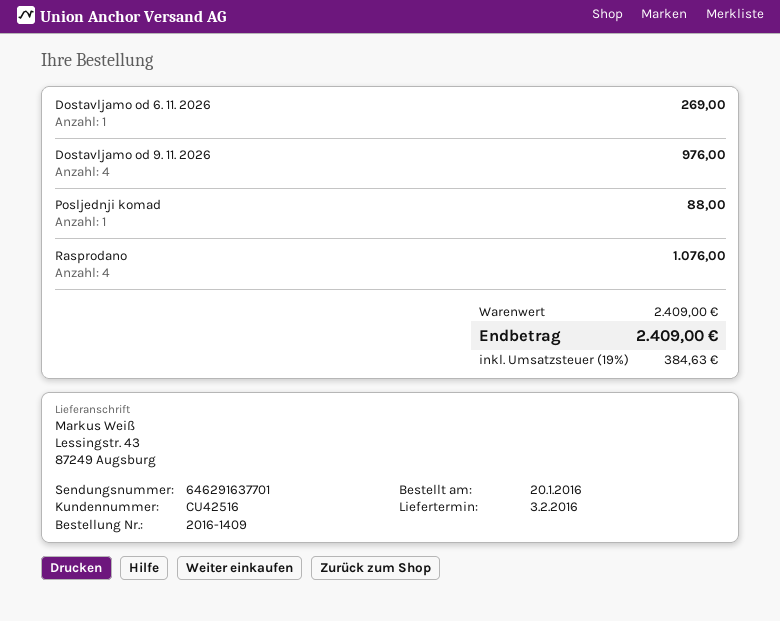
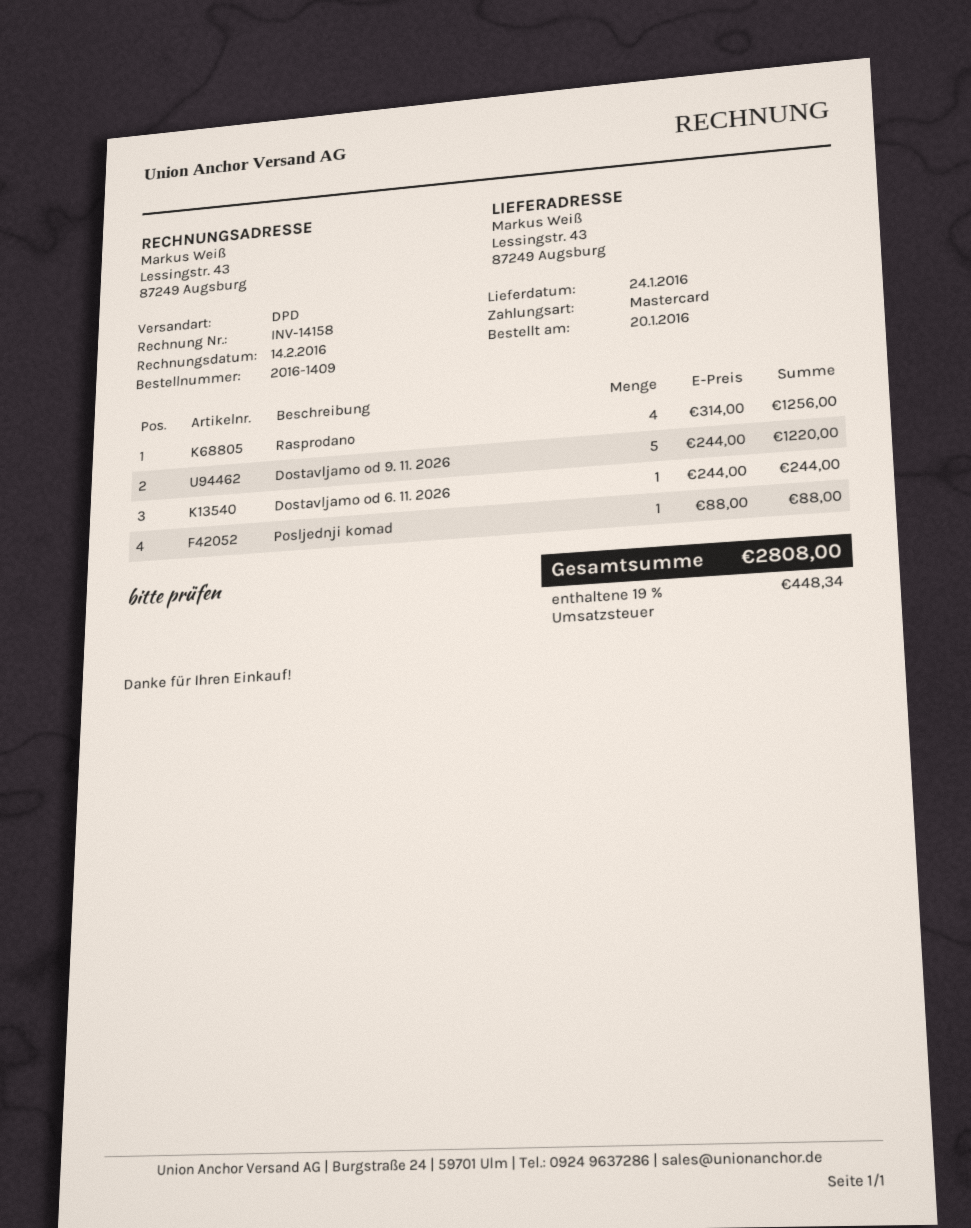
delivery date: 2016-02-03 -> 2016-01-24
Dostavljamo od 6. 11. 2026: 1 for 269.00 -> 1 for 244.00
Dostavljamo od 9. 11. 2026: 4 for 976.00 -> 5 for 1220.00
Rasprodano: 4 for 1076.00 -> 4 for 1256.00
tax: 19% = 384.63 -> 19% = 448.34
total: 2409.00 -> 2808.00

